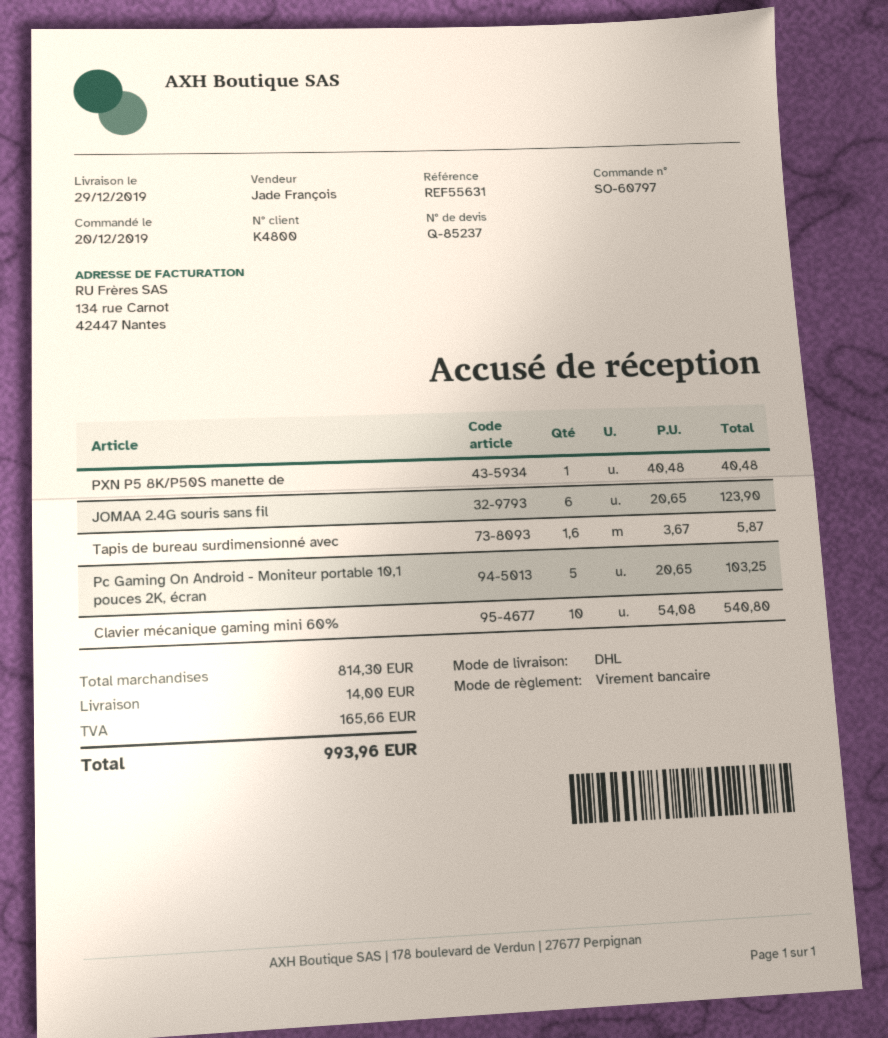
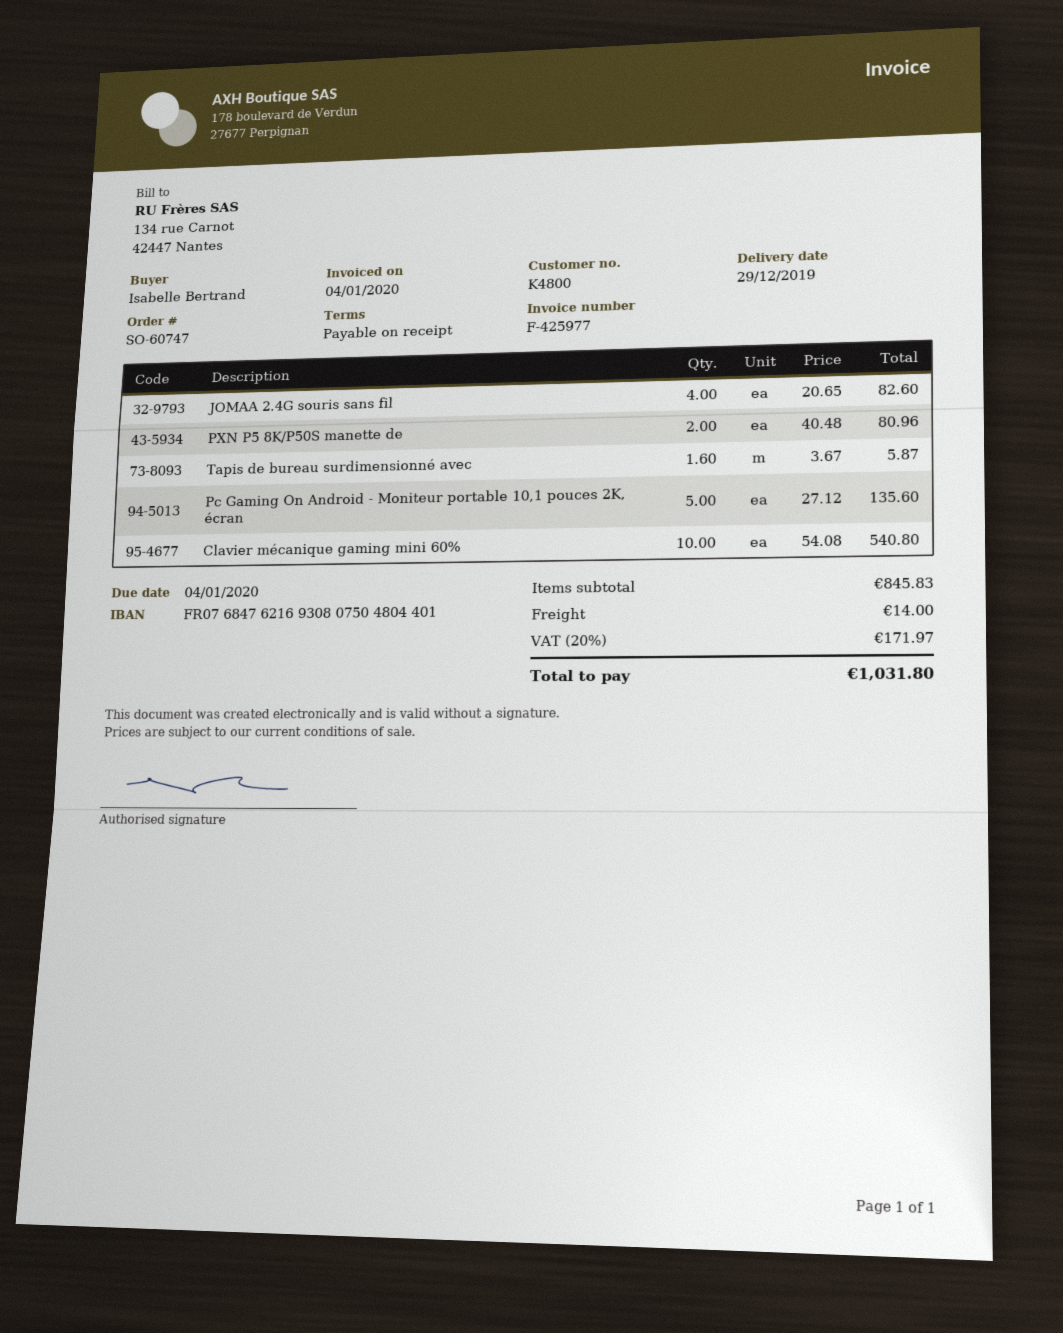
order number: SO-60797 -> SO-60747
PXN P5 8K/P50S manette de: 1 x 40.48 = 40.48 -> 2 x 40.48 = 80.96
JOMAA 2.4G souris sans fil: 6 x 20.65 = 123.90 -> 4 x 20.65 = 82.60
Pc Gaming On Android - Moniteur portable 10,1 pouces 2K, écran: 5 x 20.65 = 103.25 -> 5 x 27.12 = 135.60
subtotal: 814.30 -> 845.83
tax: 165.66 -> 171.97
total: 993.96 -> 1031.80

